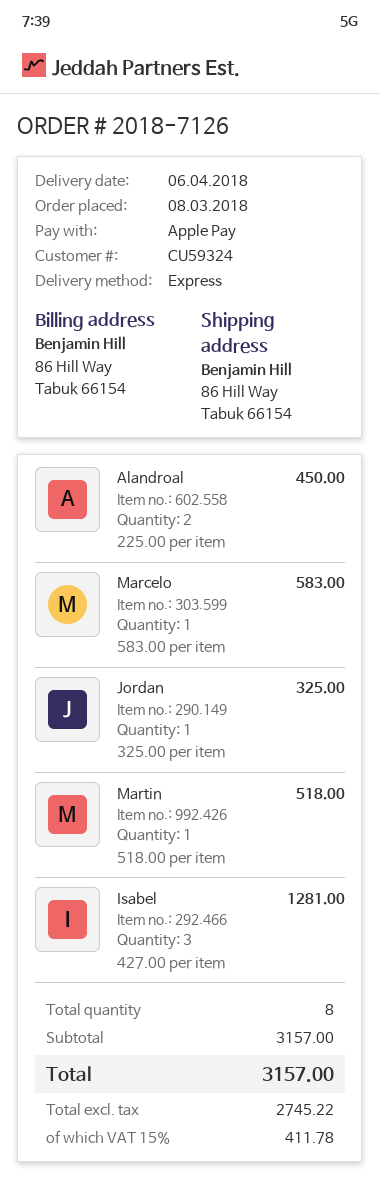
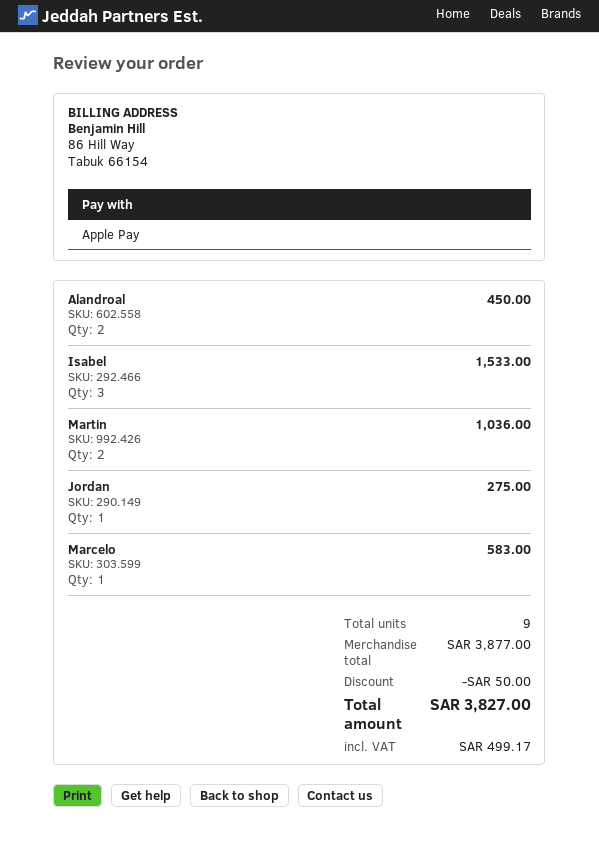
Jordan: 1 for 325.00 -> 1 for 275.00
Martin: 1 for 518.00 -> 2 for 1036.00
Isabel: 3 for 1281.00 -> 3 for 1533.00
total quantity: 8 -> 9
subtotal: 3157.00 -> 3877.00
discount: none -> 50.00
tax: 411.78 -> 499.17
total: 3157.00 -> 3827.00

